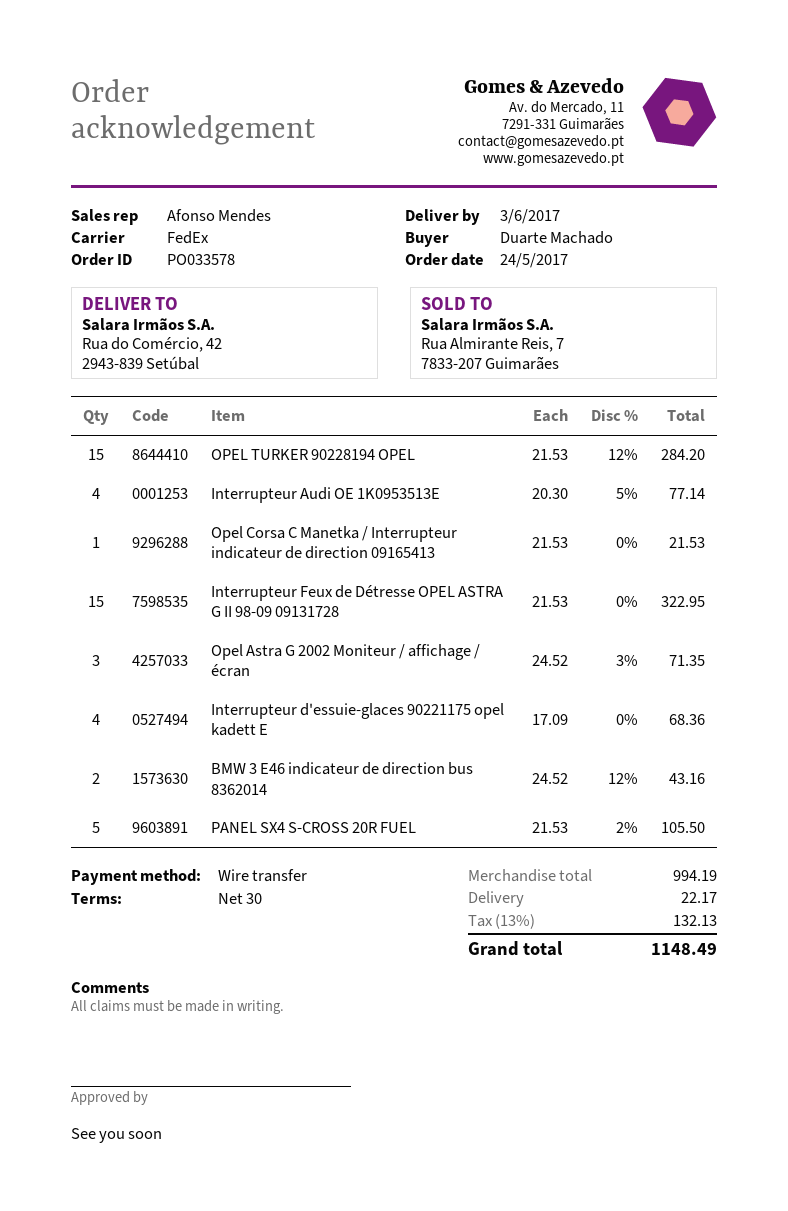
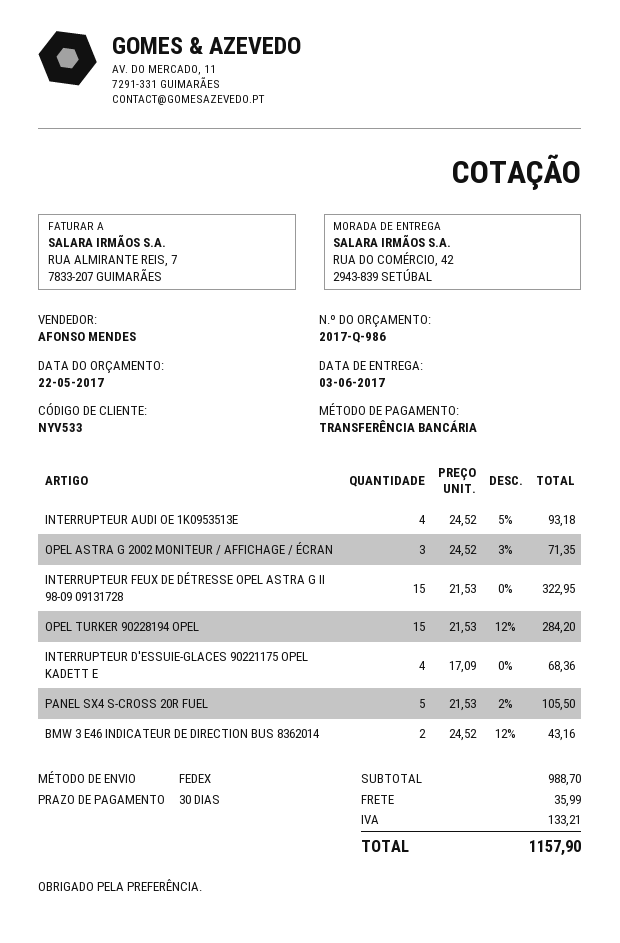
Interrupteur Audi OE 1K0953513E: 4 x 20.30 - 5% = 77.14 -> 4 x 24.52 - 5% = 93.18
Opel Corsa C Manetka / Interrupteur indicateur de direction 09165413: 1 x 21.53 = 21.53 -> none
subtotal: 994.19 -> 988.70
shipping: 22.17 -> 35.99
tax: 132.13 -> 133.21
total: 1148.49 -> 1157.90

